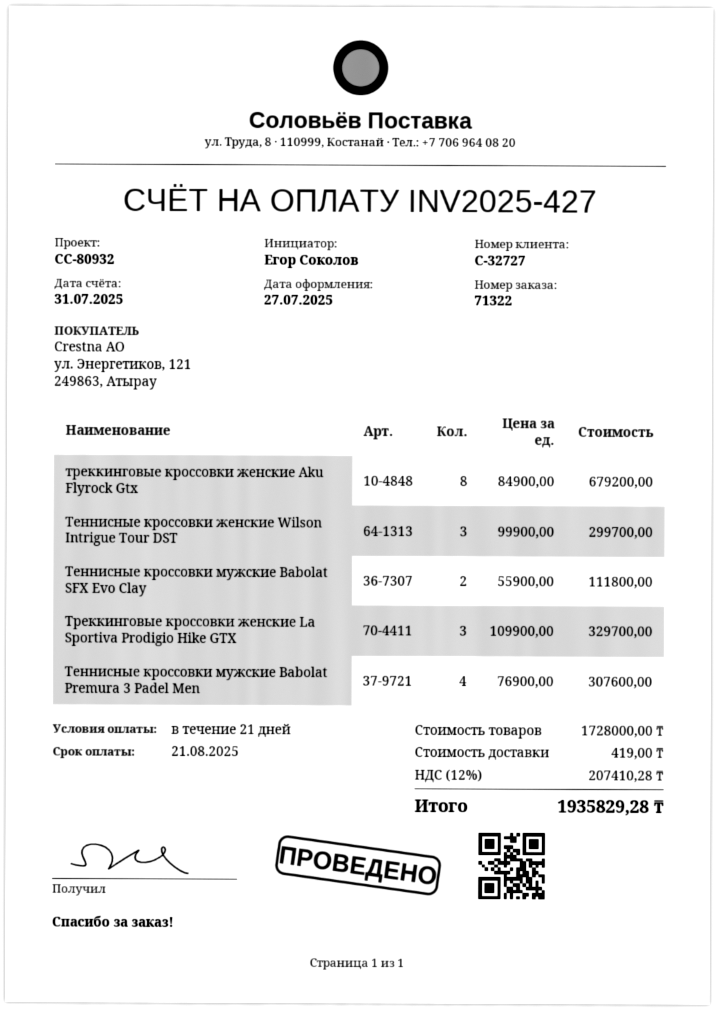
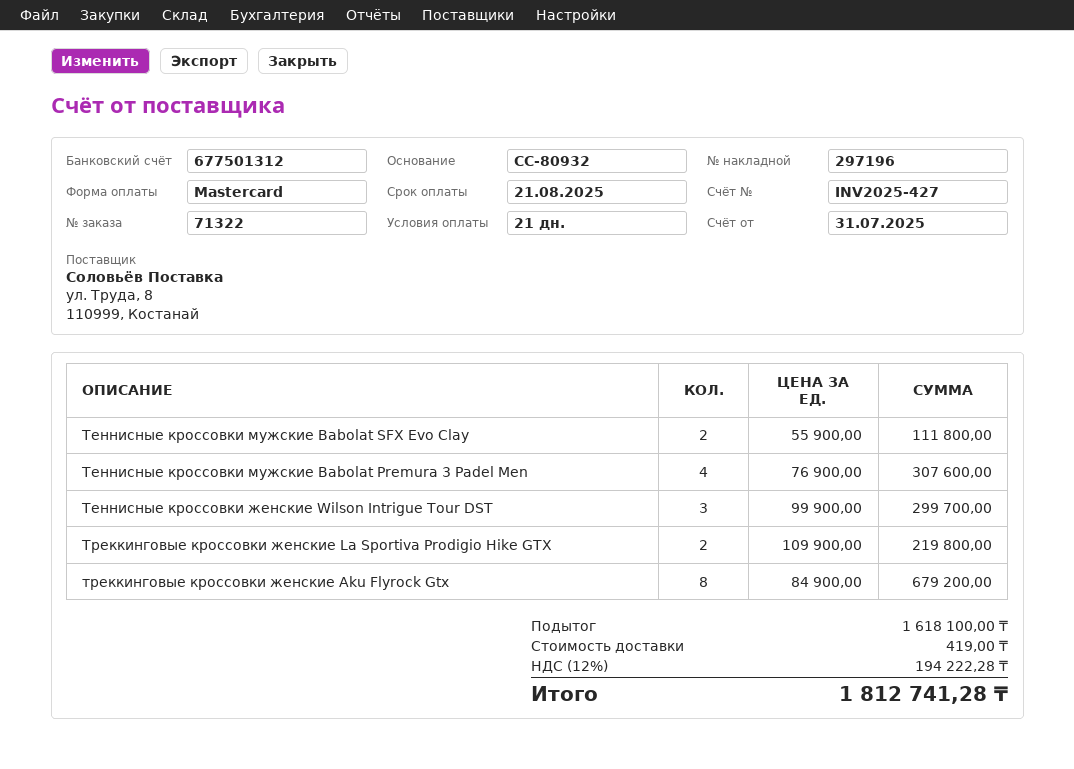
Треккинговые кроссовки женские La Sportiva Prodigio Hike GTX: 3 x 109900.00 = 329700.00 -> 2 x 109900.00 = 219800.00
subtotal: 1728000.00 -> 1618100.00
tax: 12% = 207410.28 -> 12% = 194222.28
total: 1935829.28 -> 1812741.28

